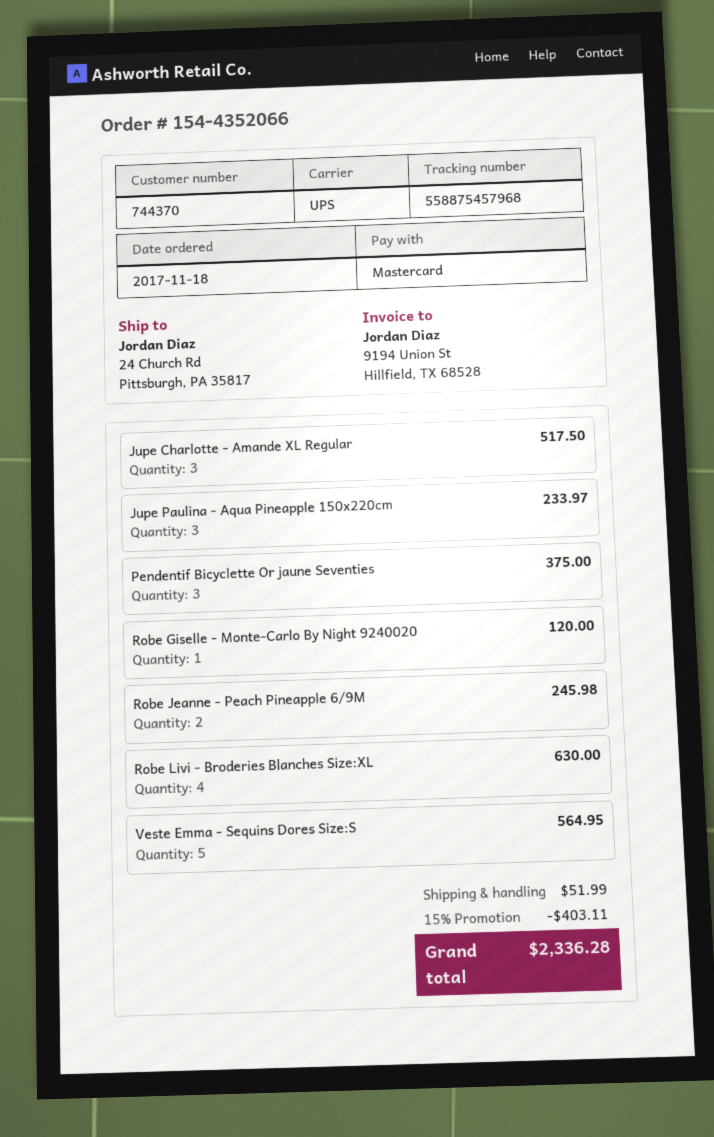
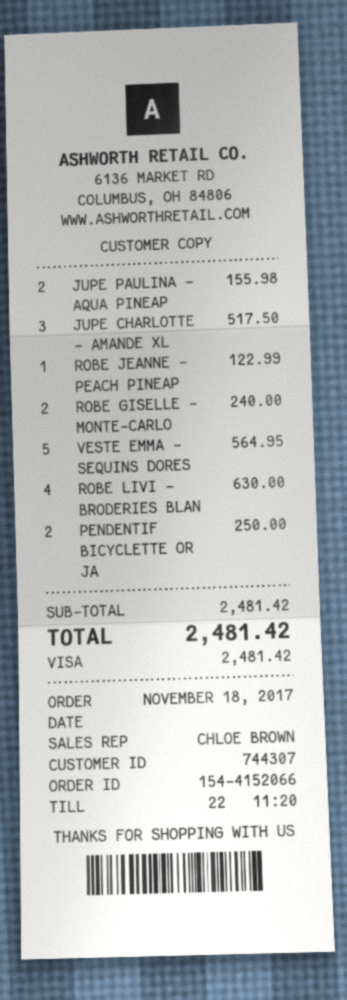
order number: 154-4352066 -> 154-4152066
customer number: 744370 -> 744307
payment method: Mastercard -> Visa
Jupe Paulina - Aqua Pineapple 150x220cm: 3 for 233.97 -> 2 for 155.98
Pendentif Bicyclette Or jaune Seventies: 3 for 375.00 -> 2 for 250.00
Robe Giselle - Monte-Carlo By Night 9240020: 1 for 120.00 -> 2 for 240.00
Robe Jeanne - Peach Pineapple 6/9M: 2 for 245.98 -> 1 for 122.99
discount: 15% = 403.11 -> none
shipping: 51.99 -> none
total: 2336.28 -> 2481.42

